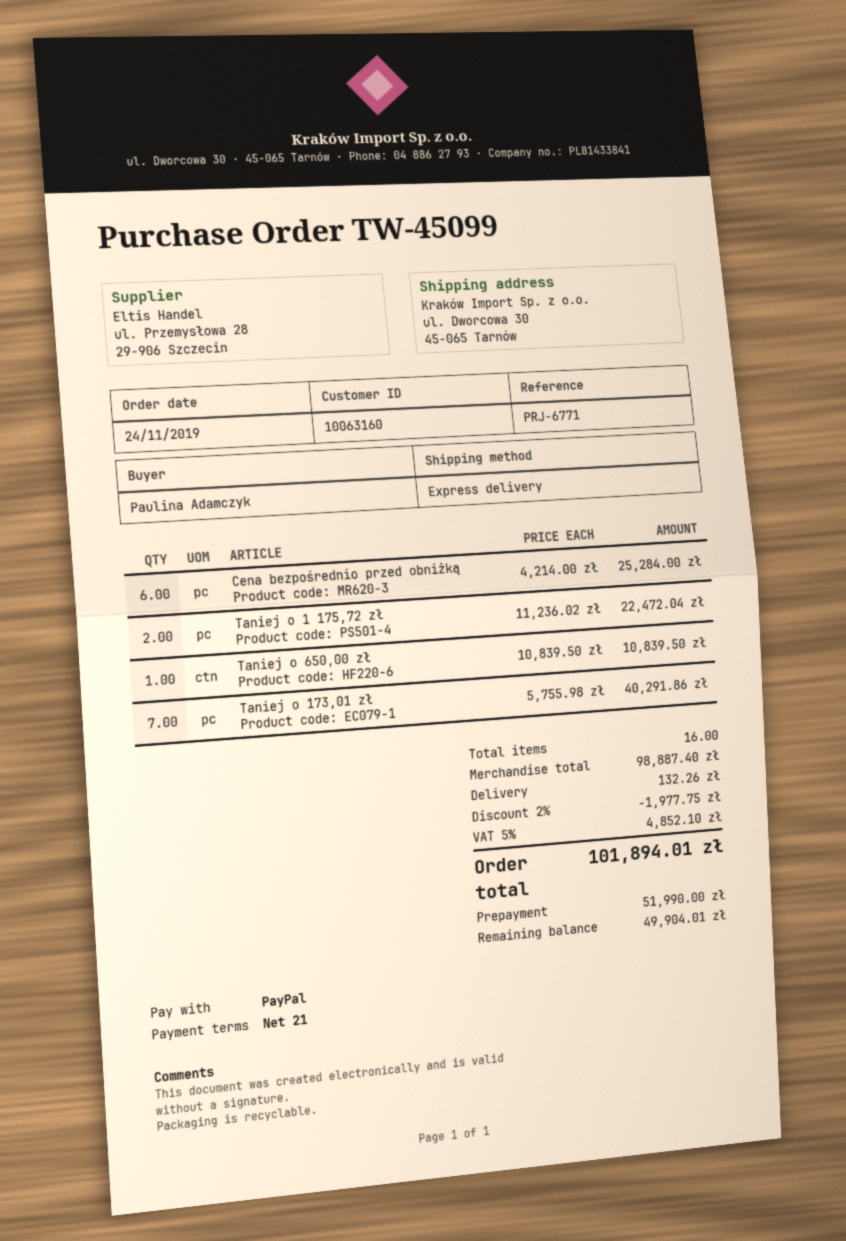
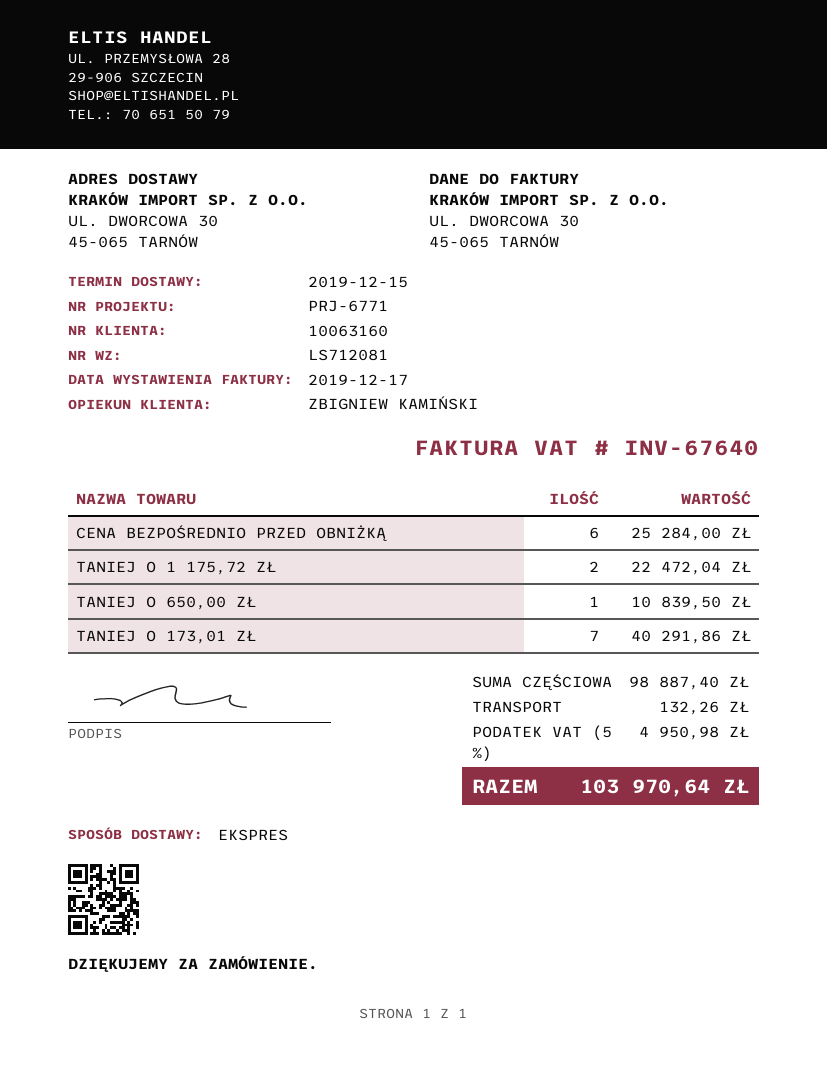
discount: 2% = 1977.75 -> none
tax: 5% = 4852.10 -> 5% = 4950.98
total: 101894.01 -> 103970.64

